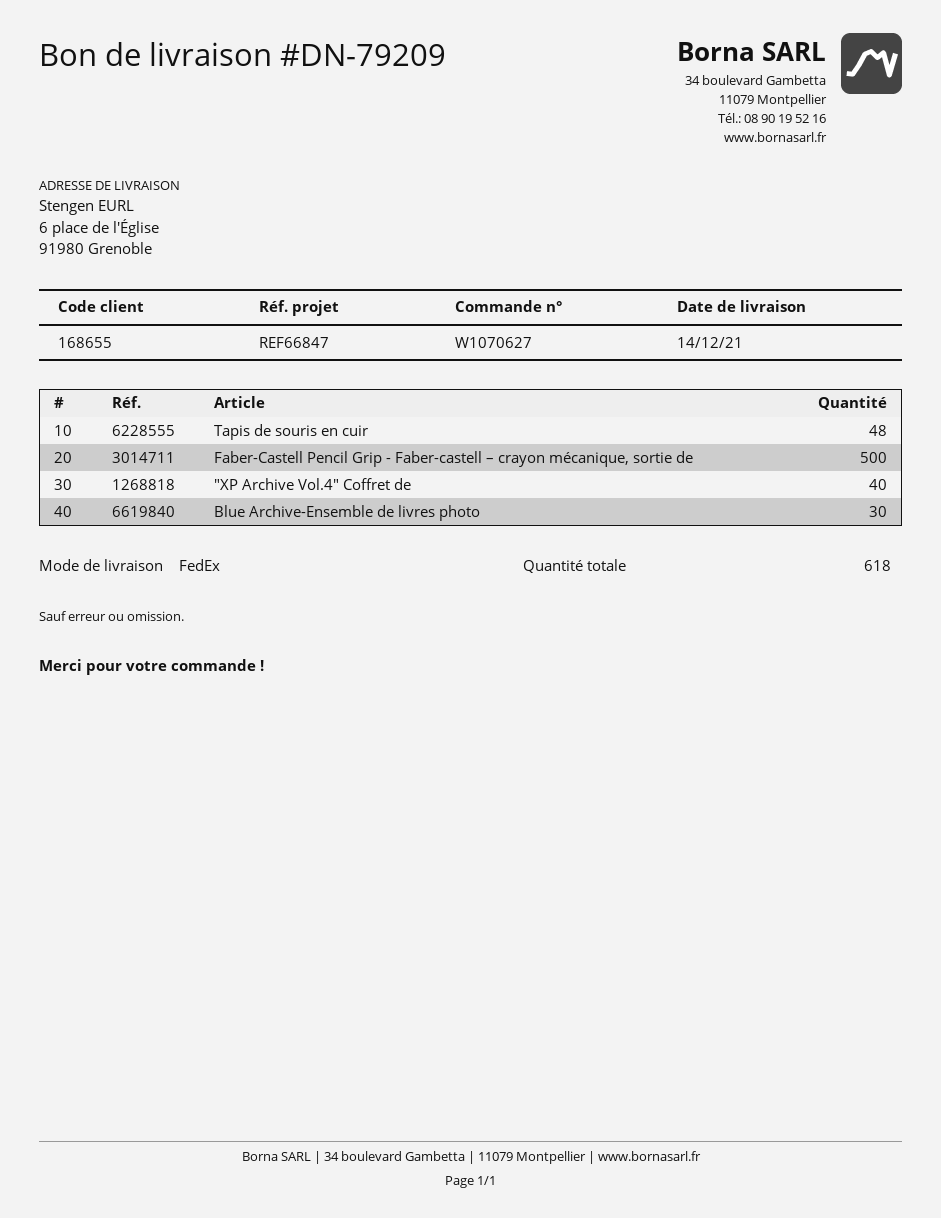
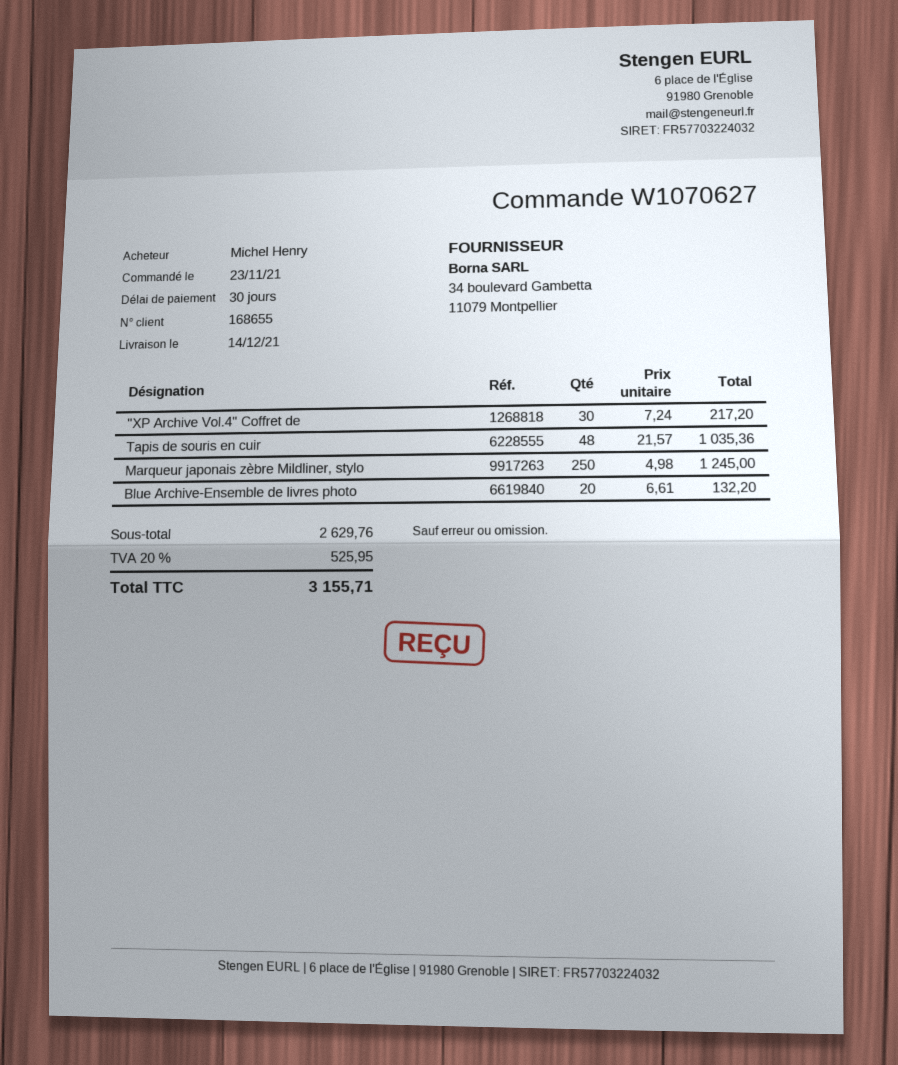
Faber-Castell Pencil Grip - Faber-castell – crayon mécanique, sortie de: 500 -> none
"XP Archive Vol.4" Coffret de: 40 -> 30
Blue Archive-Ensemble de livres photo: 30 -> 20
Marqueur japonais zèbre Mildliner, stylo: none -> 250

